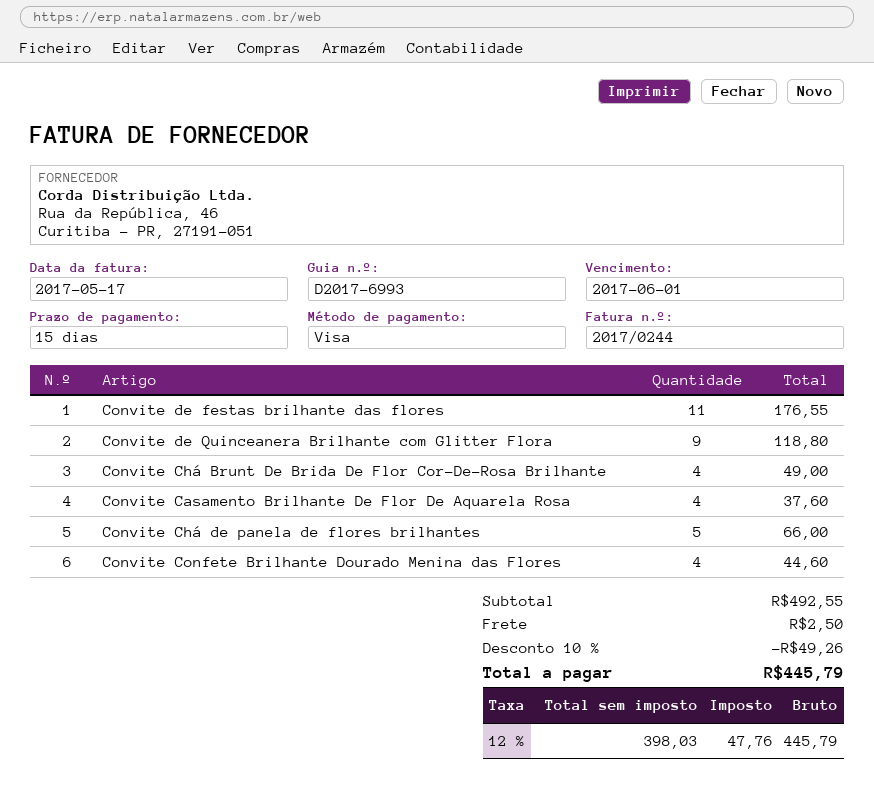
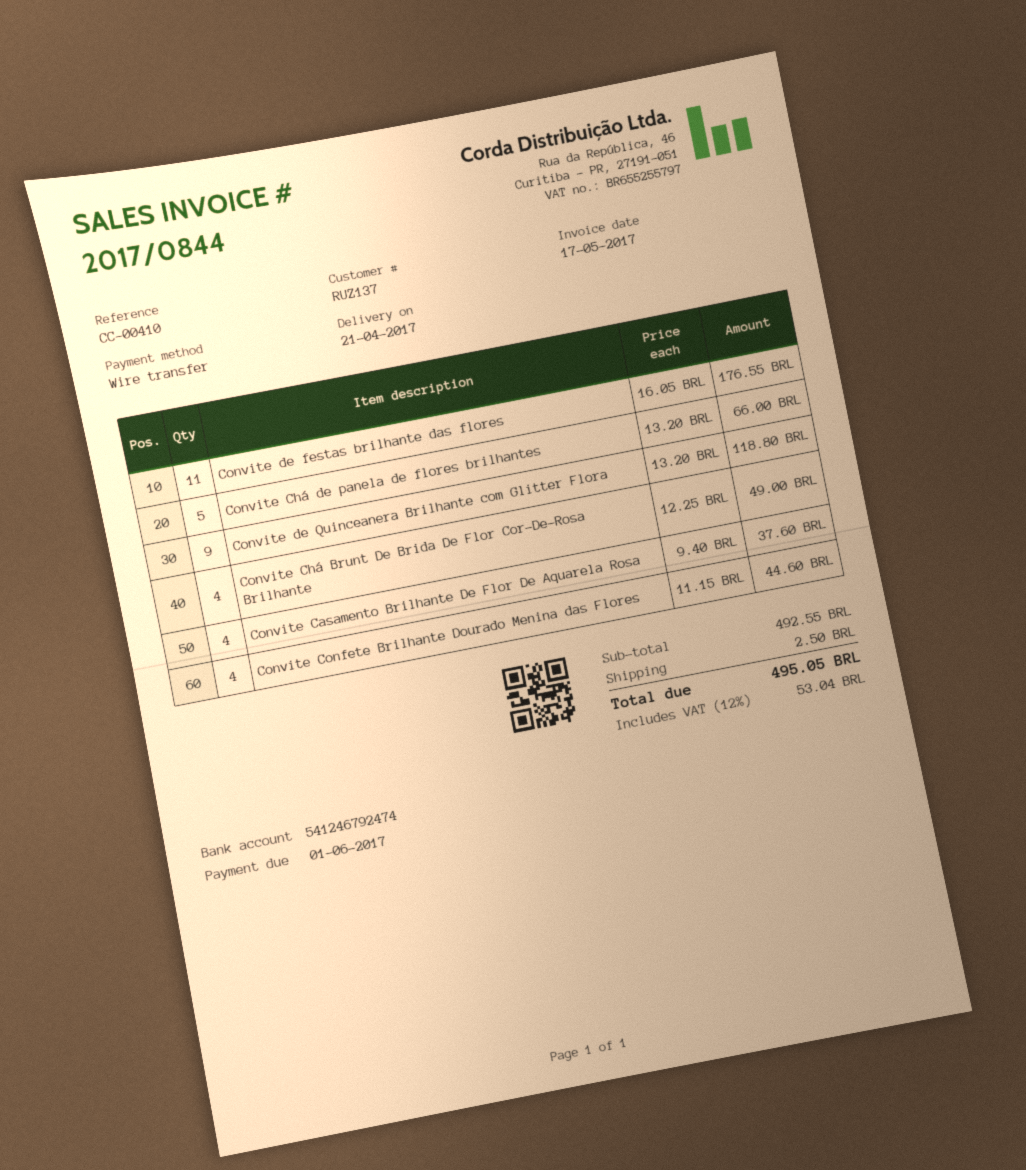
invoice number: 2017/0244 -> 2017/0844
payment method: Visa -> bank transfer
discount: 10% = 49.26 -> none
tax: 12% = 47.76 -> 12% = 53.04
total: 445.79 -> 495.05

